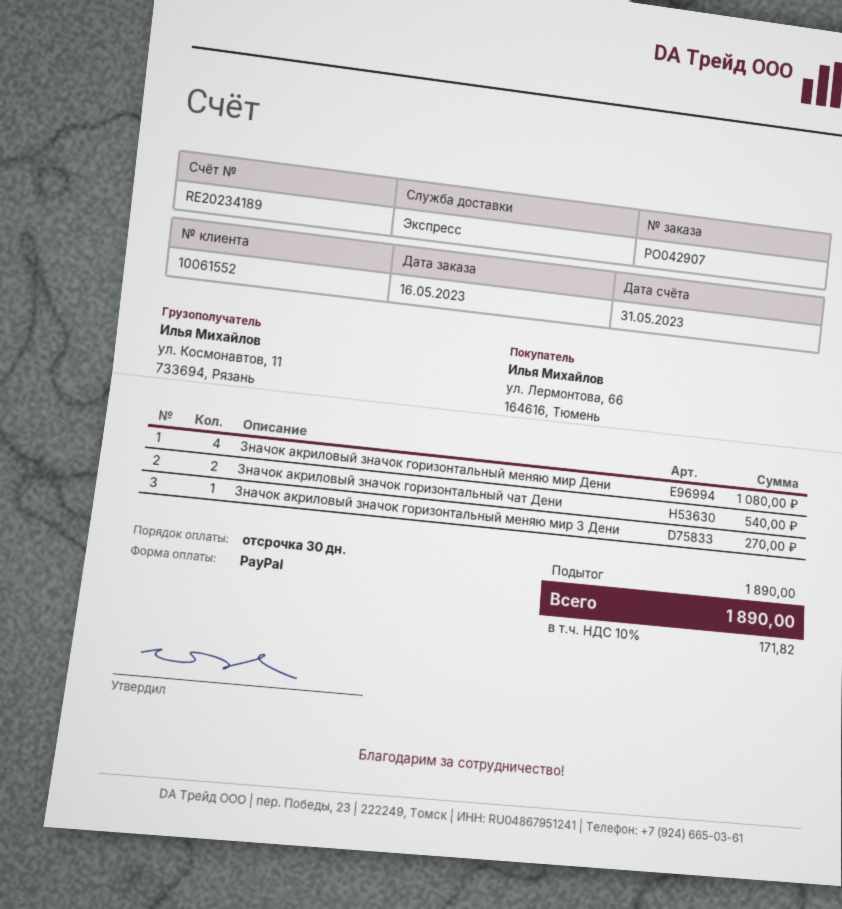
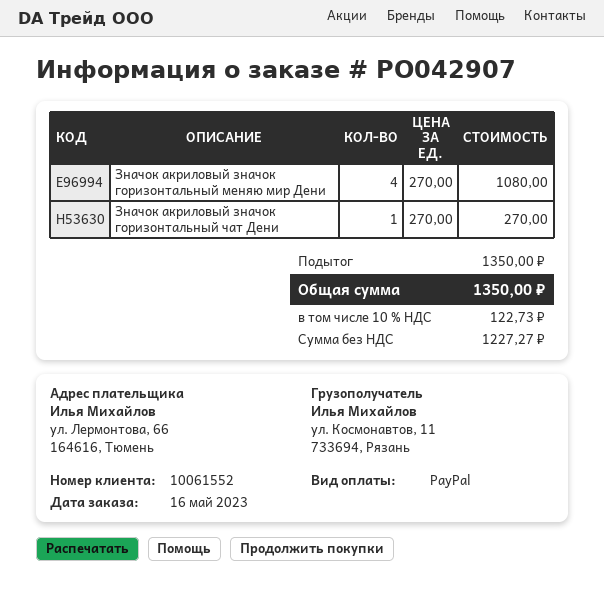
Значок акриловый значок горизонтальный чат Дени: 2 for 540.00 -> 1 for 270.00
Значок акриловый значок горизонтальный меняю мир 3 Дени: 1 for 270.00 -> none
subtotal: 1890.00 -> 1350.00
tax: 10% = 171.82 -> 10% = 122.73
total: 1890.00 -> 1350.00

